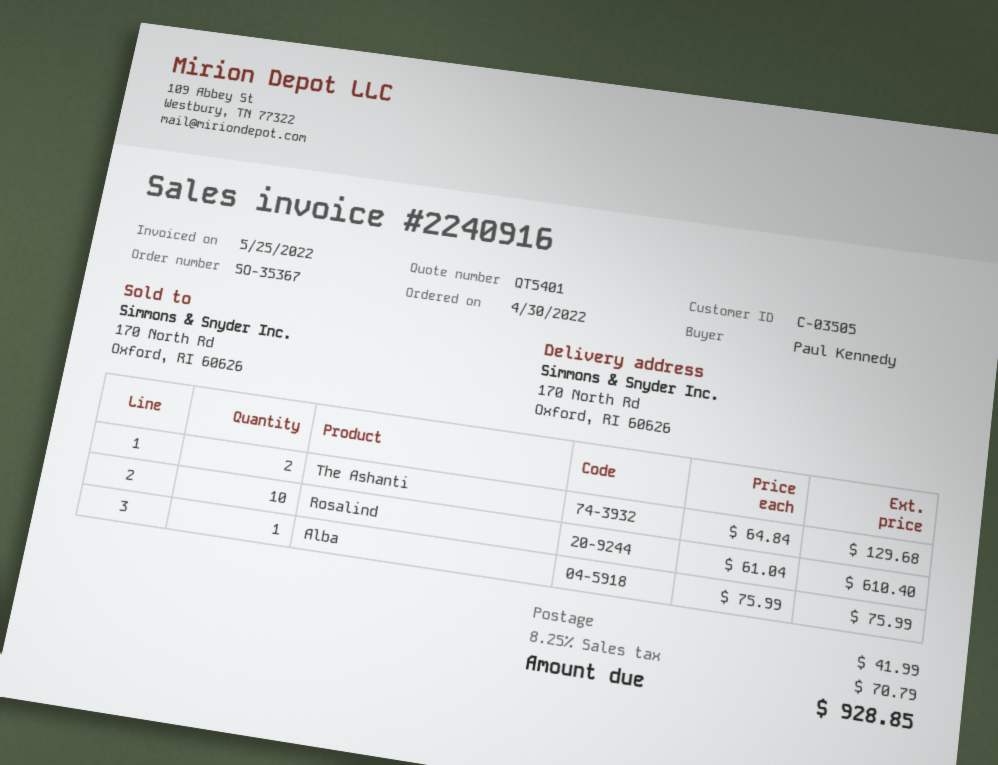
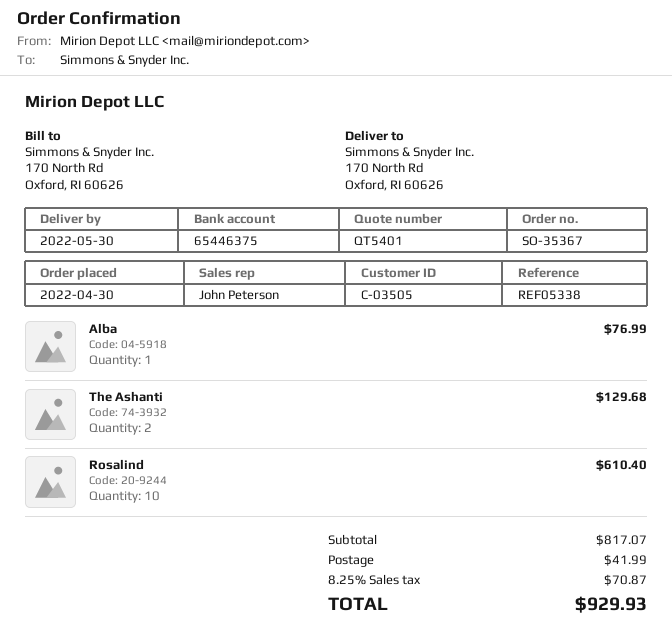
Alba: 1 for 75.99 -> 1 for 76.99
tax: 8.25% = 70.79 -> 8.25% = 70.87
total: 928.85 -> 929.93

